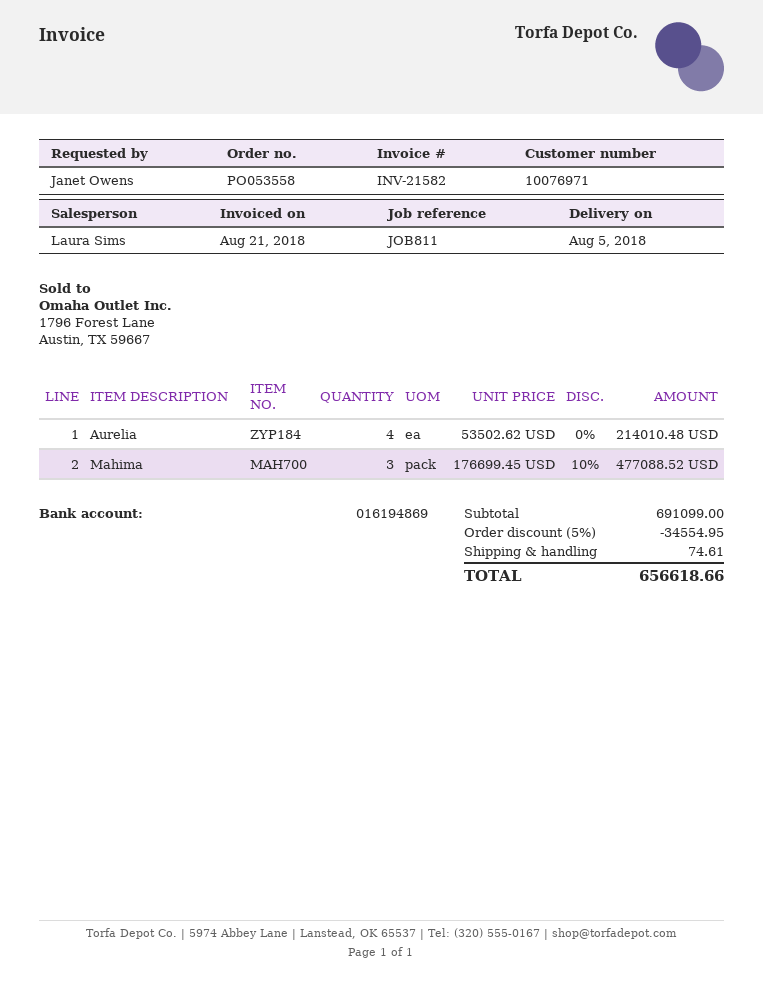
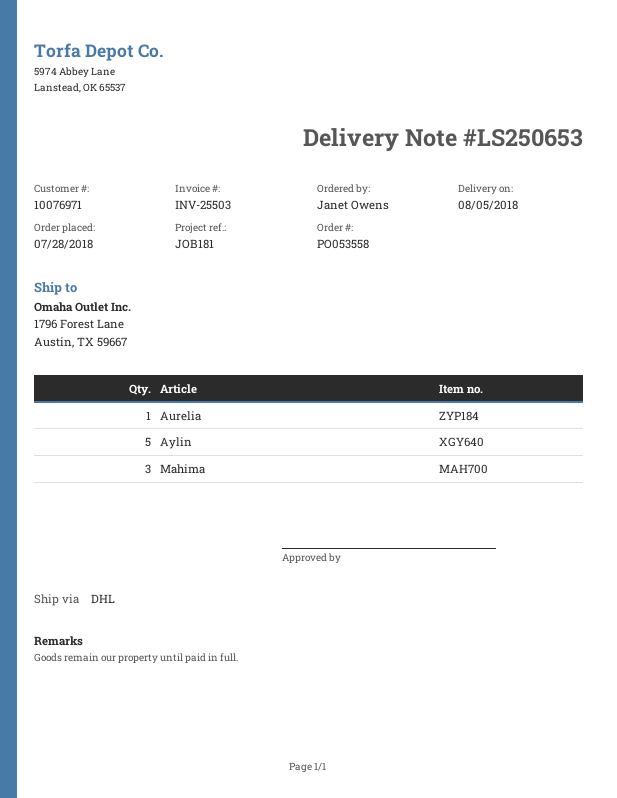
invoice number: INV-21582 -> INV-25503
reference: JOB811 -> JOB181
Aurelia: 4 -> 1
Aylin: none -> 5

